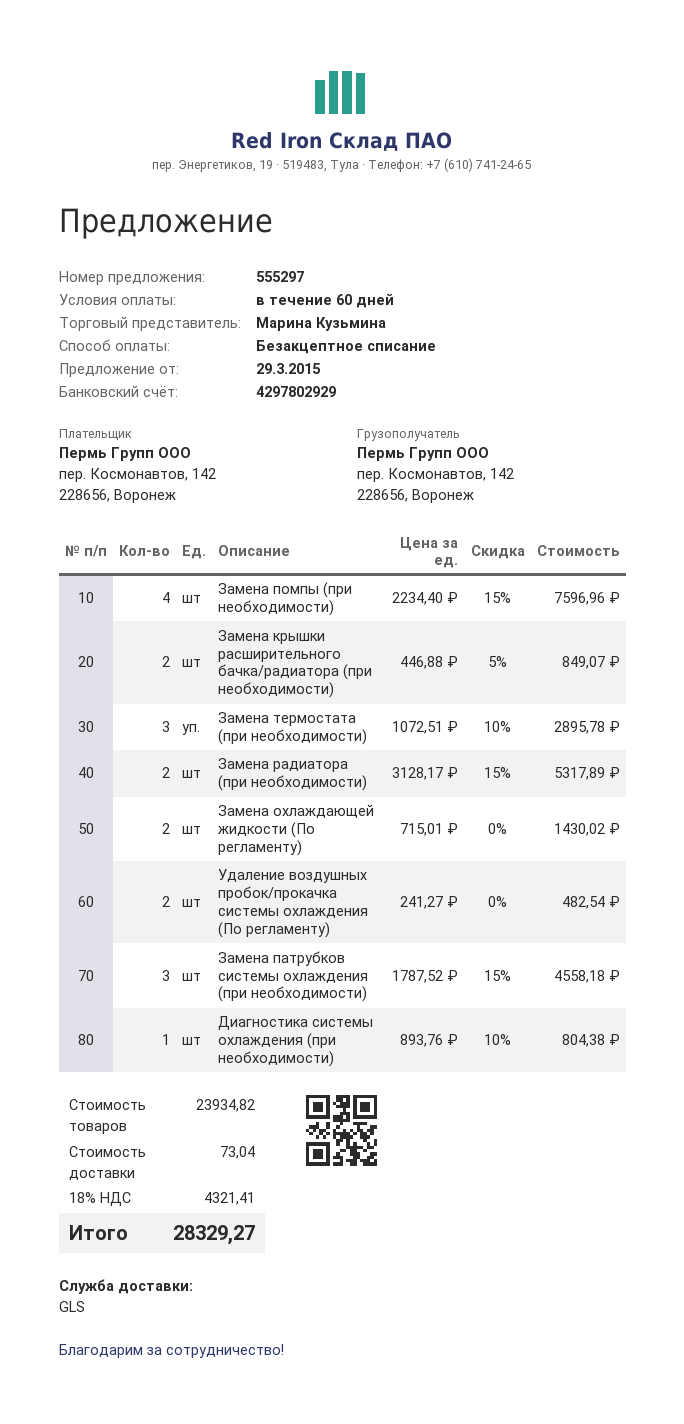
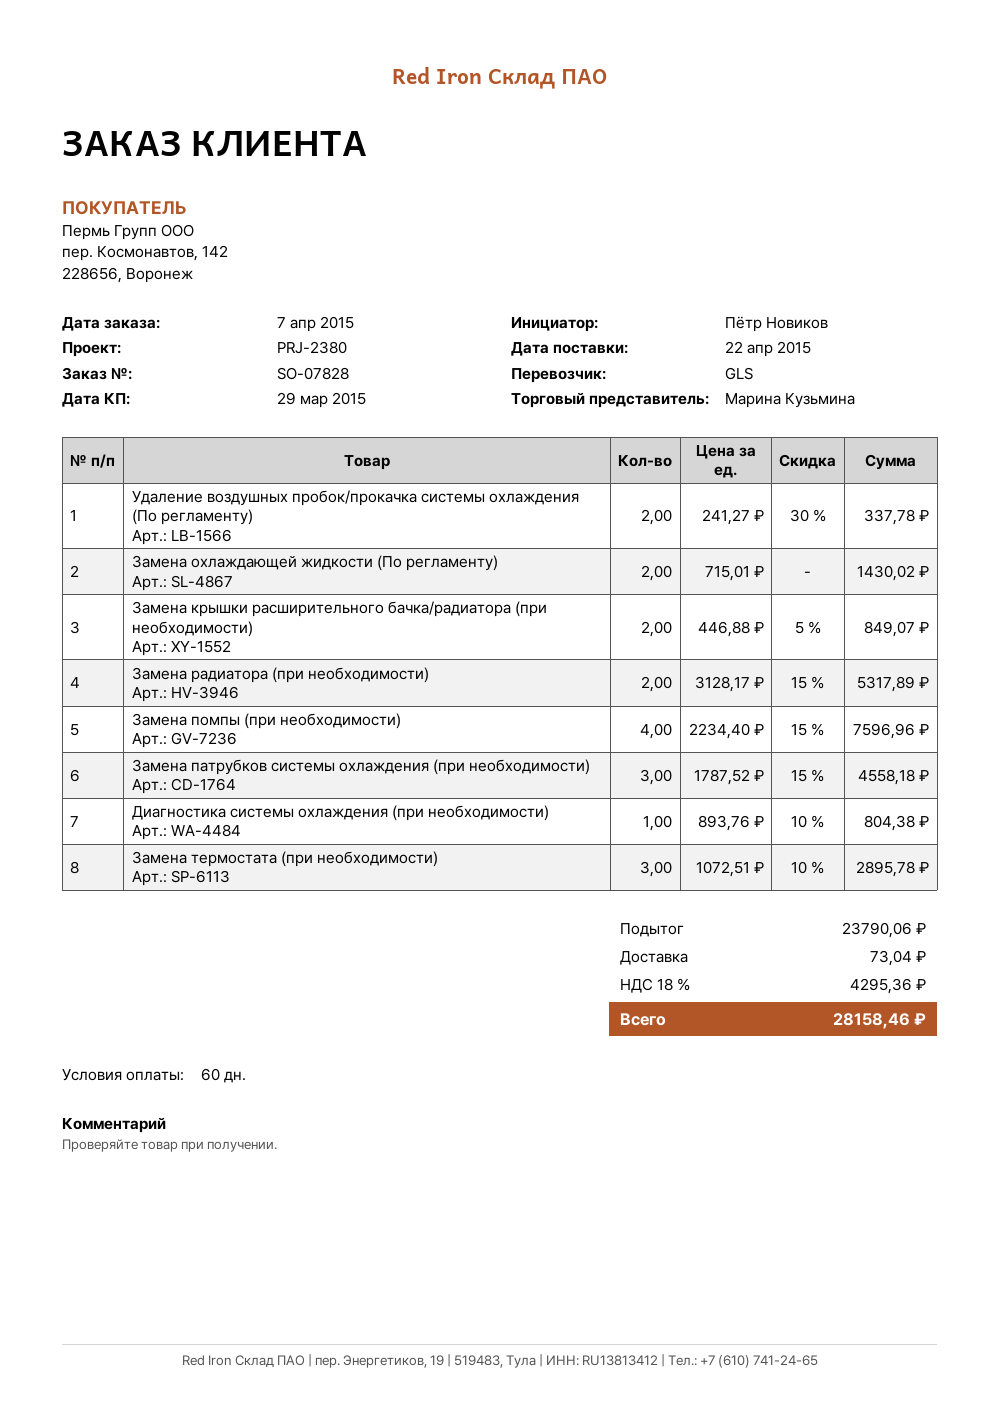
Удаление воздушных пробок/прокачка системы охлаждения (По регламенту): 2 x 241.27 = 482.54 -> 2 x 241.27 - 30% = 337.78
subtotal: 23934.82 -> 23790.06
tax: 18% = 4321.41 -> 18% = 4295.36
total: 28329.27 -> 28158.46

